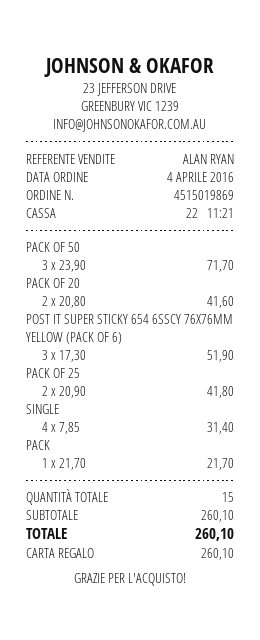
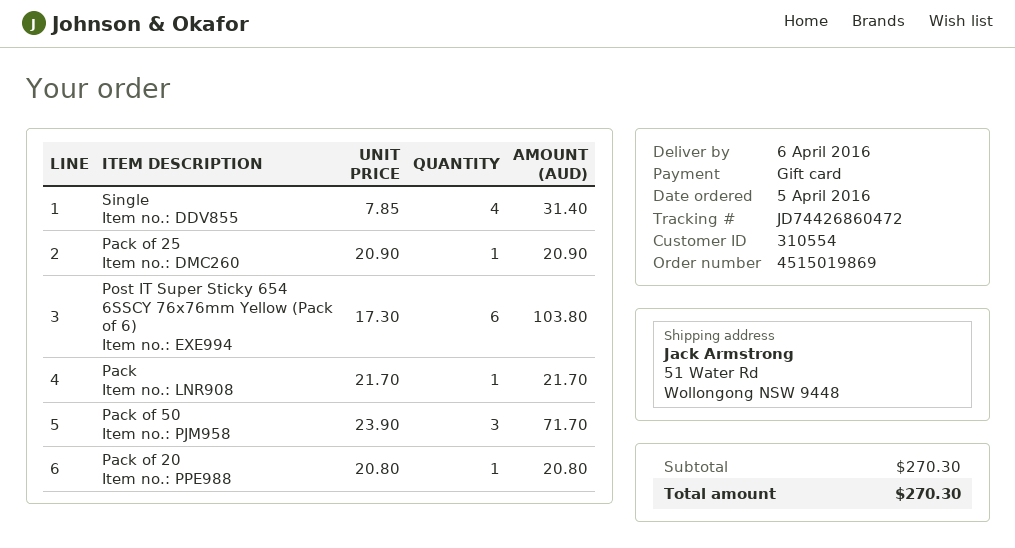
order date: 2016-04-04 -> 2016-04-05
PACK OF 20: 2 x 20.80 = 41.60 -> 1 x 20.80 = 20.80
POST IT SUPER STICKY 654 6SSCY 76X76MM YELLOW (PACK OF 6): 3 x 17.30 = 51.90 -> 6 x 17.30 = 103.80
PACK OF 25: 2 x 20.90 = 41.80 -> 1 x 20.90 = 20.90
subtotal: 260.10 -> 270.30
total: 260.10 -> 270.30

